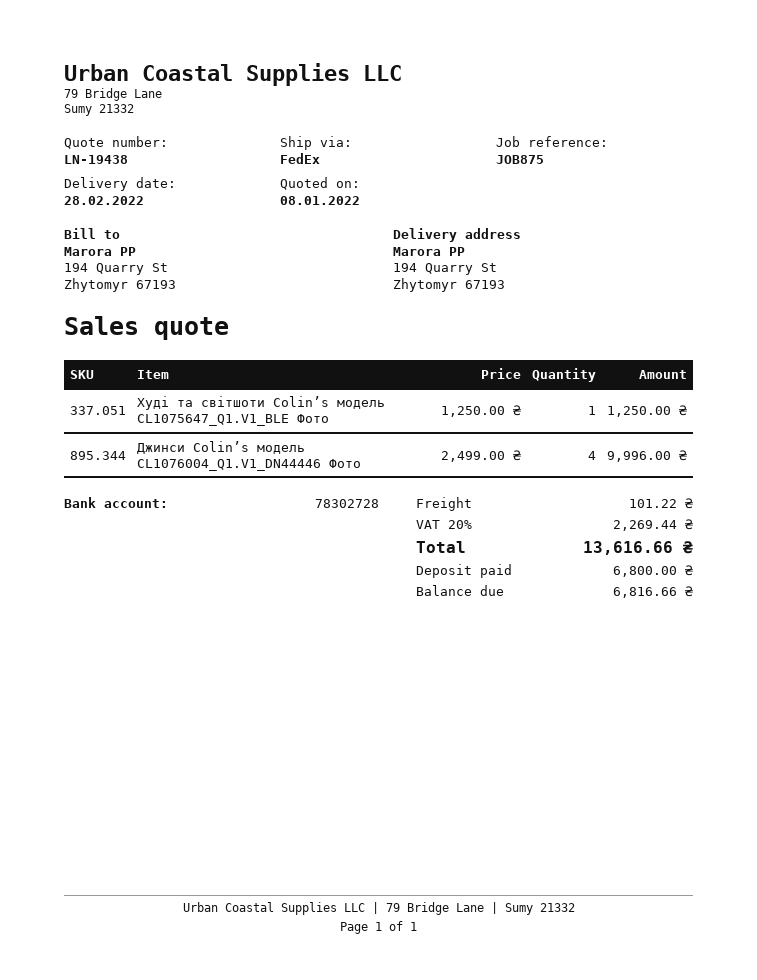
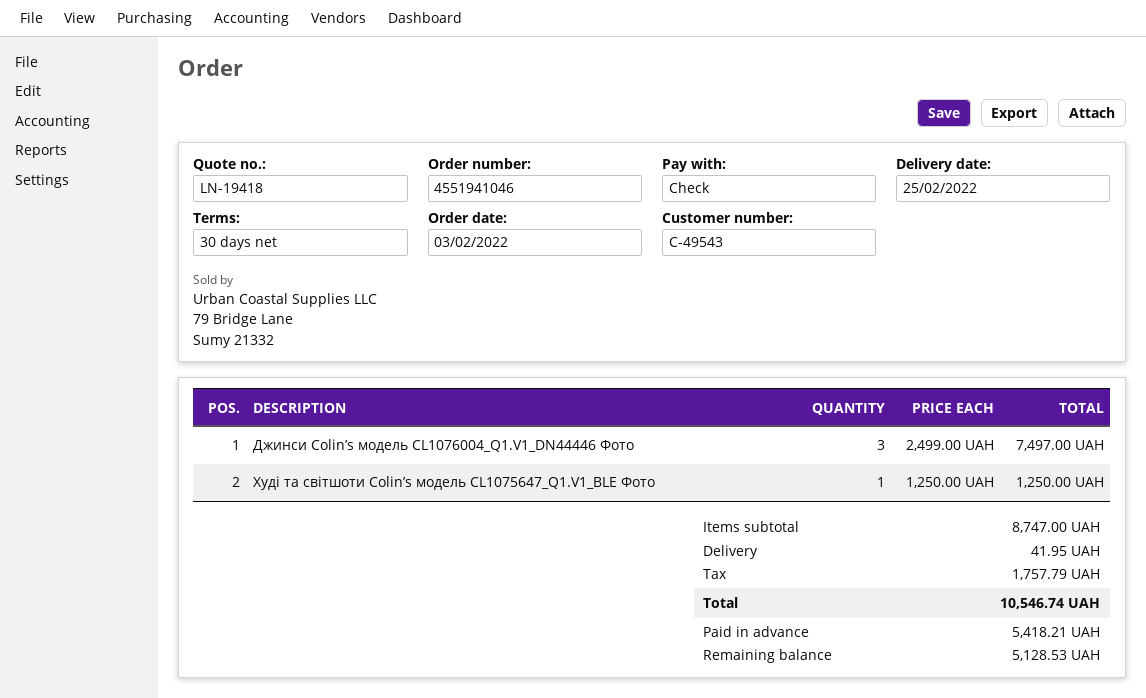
quote number: LN-19438 -> LN-19418
delivery date: 2022-02-28 -> 2022-02-25
Джинси Colin’s модель CL1076004_Q1.V1_DN44446 Фото: 4 x 2499.00 = 9996.00 -> 3 x 2499.00 = 7497.00
shipping: 101.22 -> 41.95
tax: 2269.44 -> 1757.79
total: 13616.66 -> 10546.74
deposit: 6800.00 -> 5418.21
balance: 6816.66 -> 5128.53

